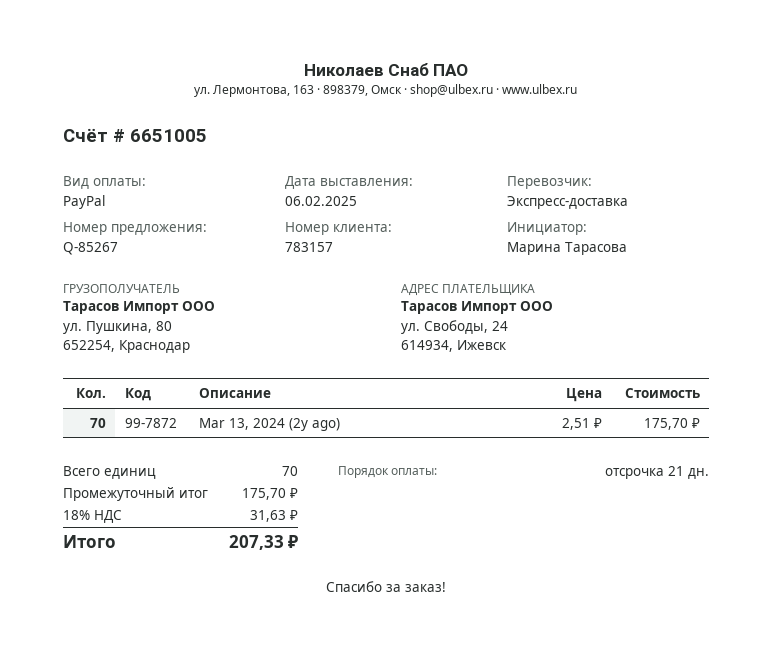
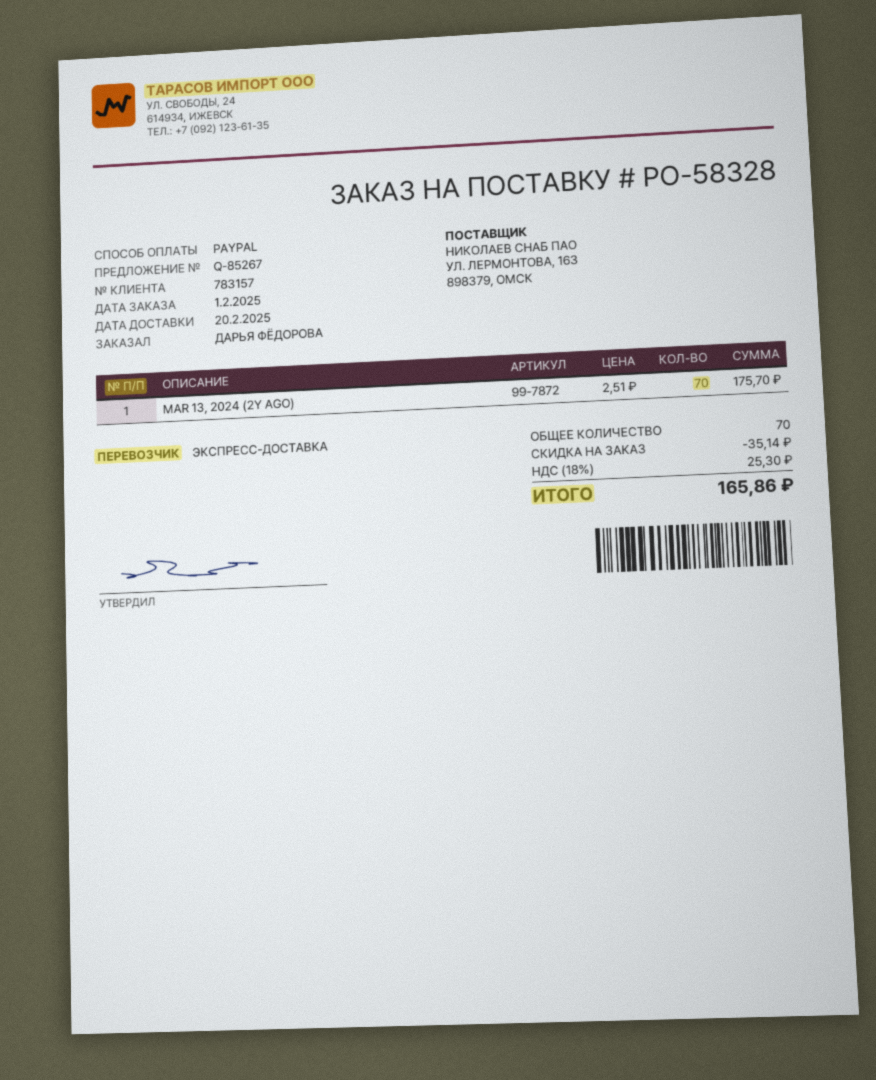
ordered by: Марина Тарасова -> ДАРЬЯ ФЁДОРОВА
discount: none -> 35.14
tax: 18% = 31.63 -> 18% = 25.30
total: 207.33 -> 165.86

